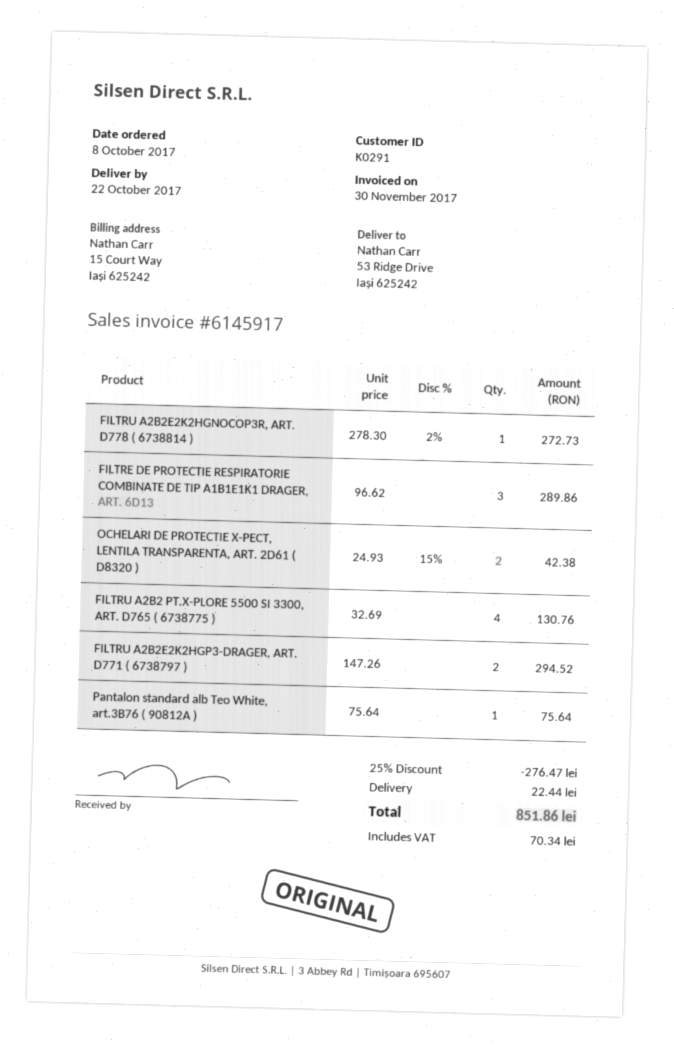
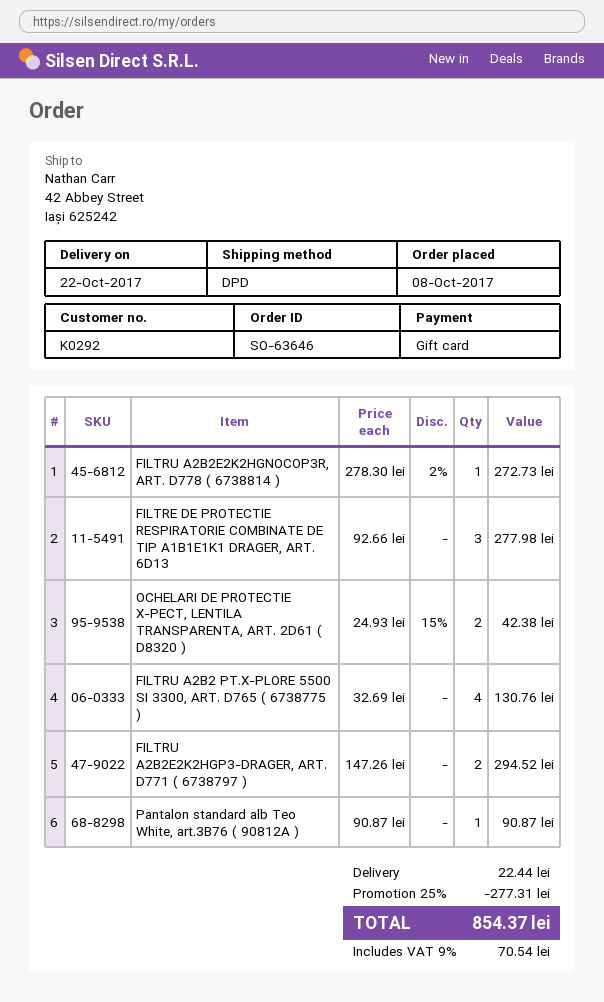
customer number: K0291 -> K0292
ship to: 53 Ridge Drive, Iași 625242 -> 42 Abbey Street, Iași 625242
FILTRE DE PROTECTIE RESPIRATORIE COMBINATE DE TIP A1B1E1K1 DRAGER, ART. 6D13: 3 x 96.62 = 289.86 -> 3 x 92.66 = 277.98
Pantalon standard alb Teo White, art.3B76 ( 90812A ): 1 x 75.64 = 75.64 -> 1 x 90.87 = 90.87
discount: 25% = 276.47 -> 25% = 277.31
tax: 70.34 -> 70.54
total: 851.86 -> 854.37

